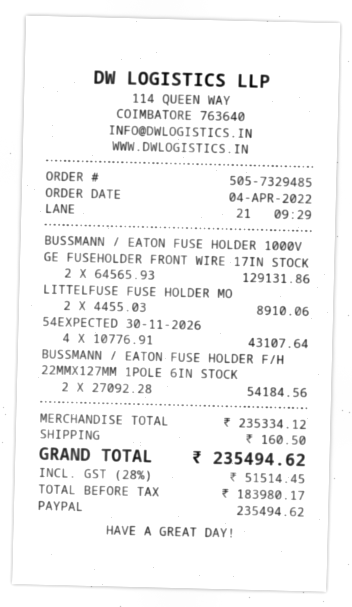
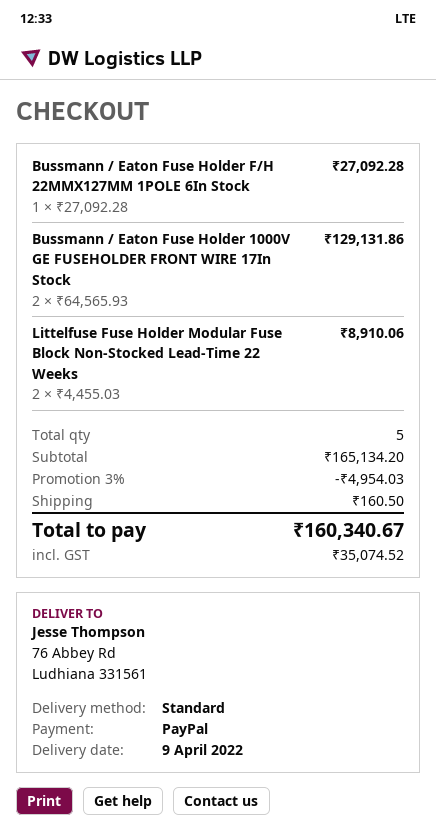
54EXPECTED 30-11-2026: 4 x 10776.91 = 43107.64 -> none
BUSSMANN / EATON FUSE HOLDER F/H 22MMX127MM 1POLE 6IN STOCK: 2 x 27092.28 = 54184.56 -> 1 x 27092.28 = 27092.28
subtotal: 235334.12 -> 165134.20
discount: none -> 3% = 4954.03
tax: 51514.45 -> 35074.52
total: 235494.62 -> 160340.67

